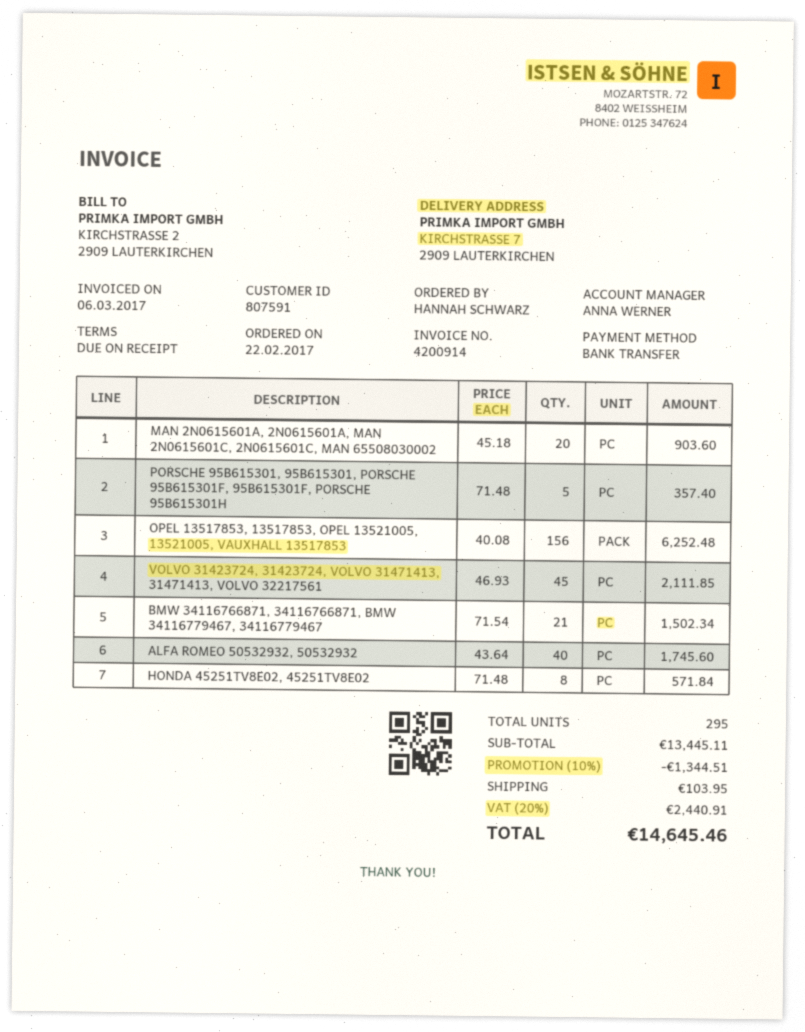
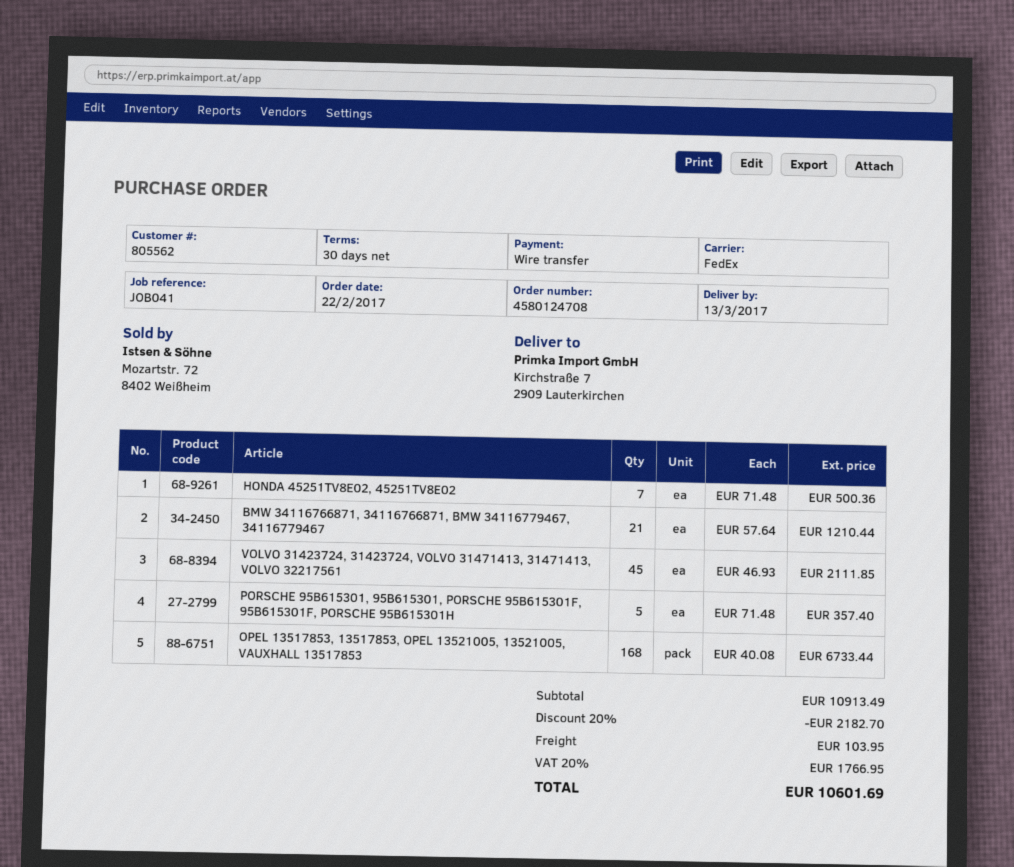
payment terms: on receipt -> 30 days
customer number: 807591 -> 805562
MAN 2N0615601A, 2N0615601A, MAN 2N0615601C, 2N0615601C, MAN 65508030002: 20 x 45.18 = 903.60 -> none
OPEL 13517853, 13517853, OPEL 13521005, 13521005, VAUXHALL 13517853: 156 x 40.08 = 6252.48 -> 168 x 40.08 = 6733.44
BMW 34116766871, 34116766871, BMW 34116779467, 34116779467: 21 x 71.54 = 1502.34 -> 21 x 57.64 = 1210.44
ALFA ROMEO 50532932, 50532932: 40 x 43.64 = 1745.60 -> none
HONDA 45251TV8E02, 45251TV8E02: 8 x 71.48 = 571.84 -> 7 x 71.48 = 500.36
subtotal: 13445.11 -> 10913.49
discount: 10% = 1344.51 -> 20% = 2182.70
tax: 20% = 2440.91 -> 20% = 1766.95
total: 14645.46 -> 10601.69

